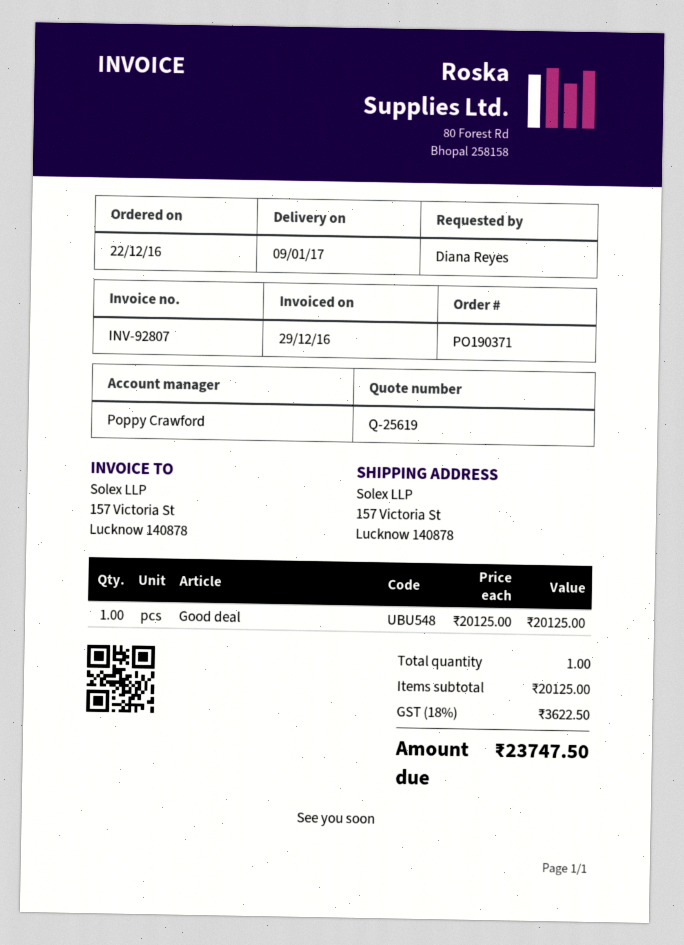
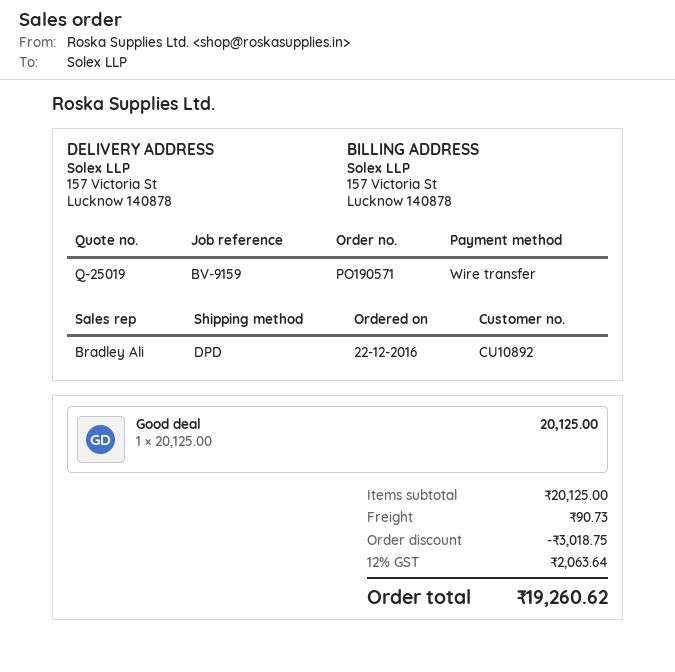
quote number: Q-25619 -> Q-25019
order number: PO190371 -> PO190571
sales rep: Poppy Crawford -> Bradley Ali
discount: none -> 3018.75
shipping: none -> 90.73
tax: 18% = 3622.50 -> 12% = 2063.64
total: 23747.50 -> 19260.62

